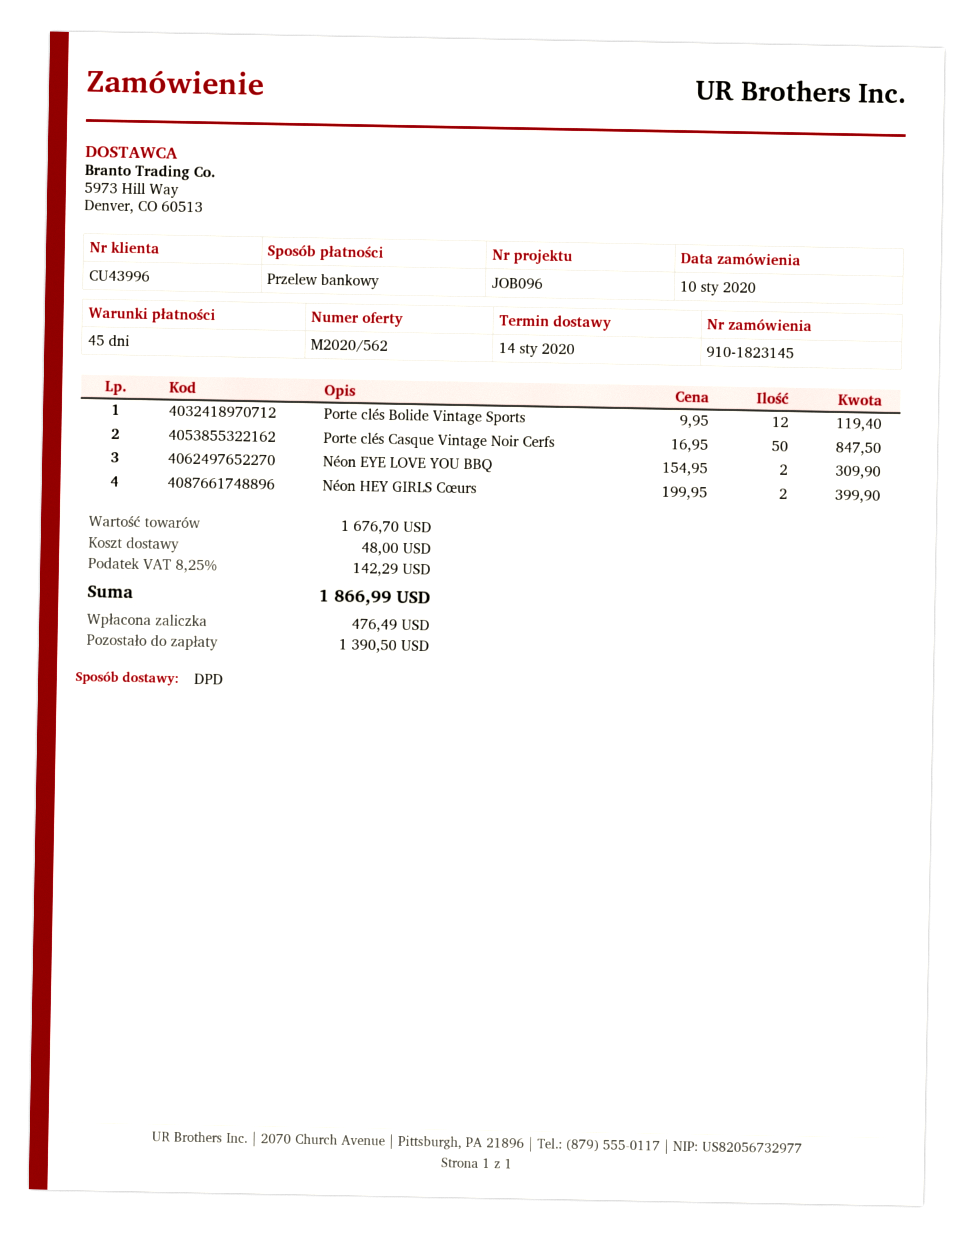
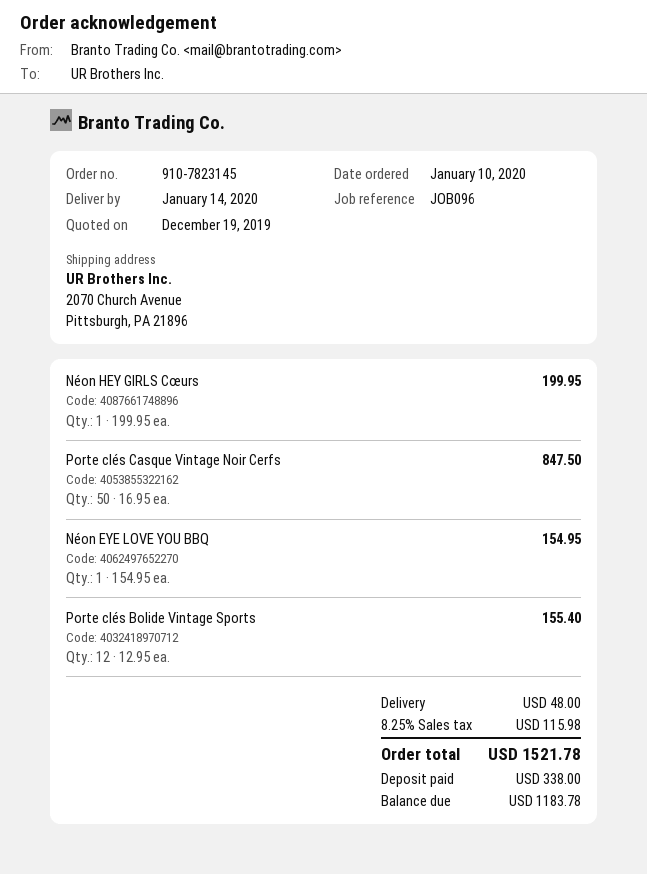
order number: 910-1823145 -> 910-7823145
Porte clés Bolide Vintage Sports: 12 x 9.95 = 119.40 -> 12 x 12.95 = 155.40
Néon EYE LOVE YOU BBQ: 2 x 154.95 = 309.90 -> 1 x 154.95 = 154.95
Néon HEY GIRLS Cœurs: 2 x 199.95 = 399.90 -> 1 x 199.95 = 199.95
tax: 8.25% = 142.29 -> 8.25% = 115.98
total: 1866.99 -> 1521.78
deposit: 476.49 -> 338.00
balance: 1390.50 -> 1183.78

